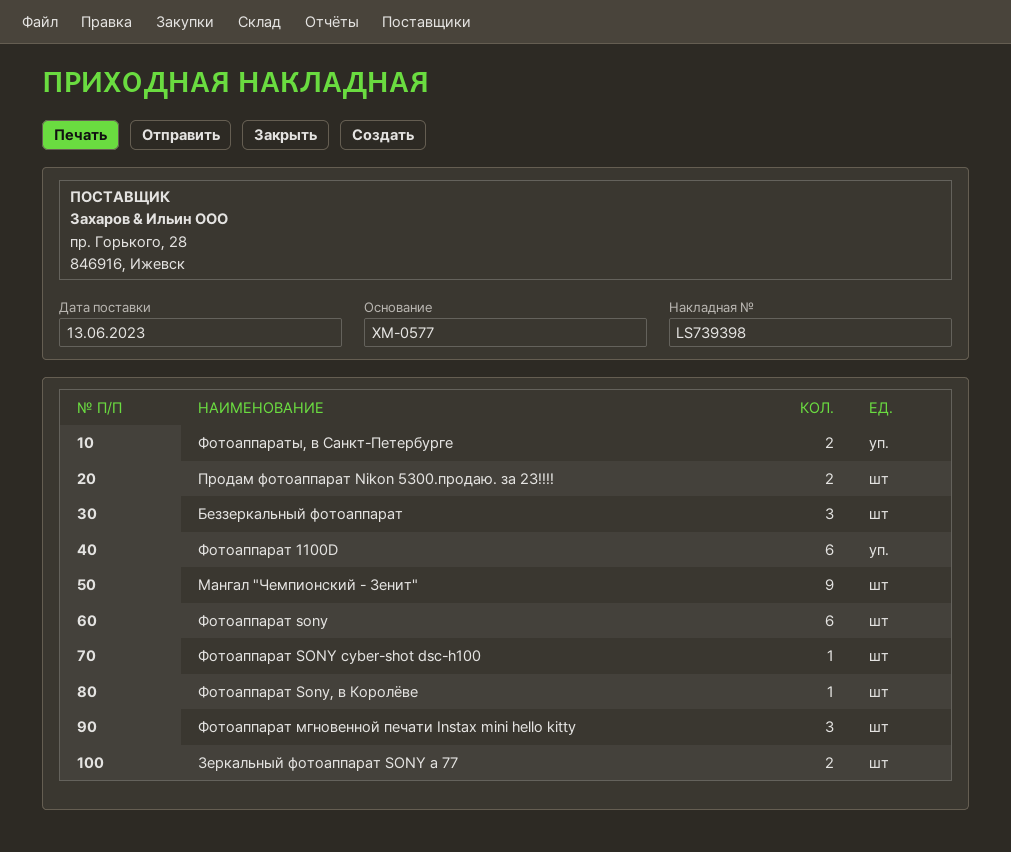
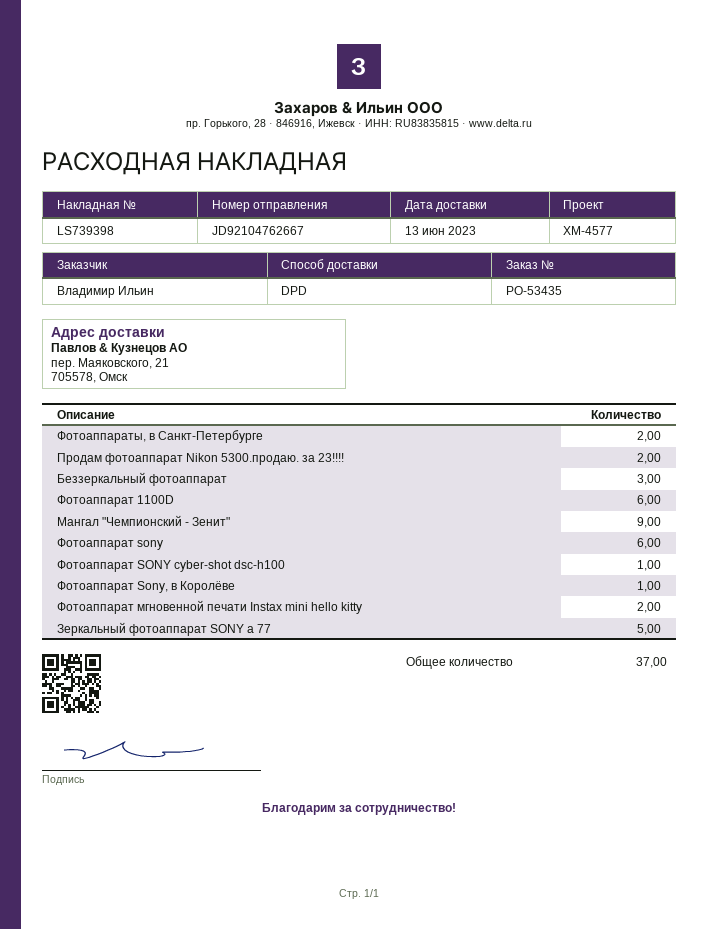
reference: XM-0577 -> XM-4577
Фотоаппарат мгновенной печати Instax mini hello kitty: 3 -> 2
Зеркальный фотоаппарат SONY a 77: 2 -> 5

